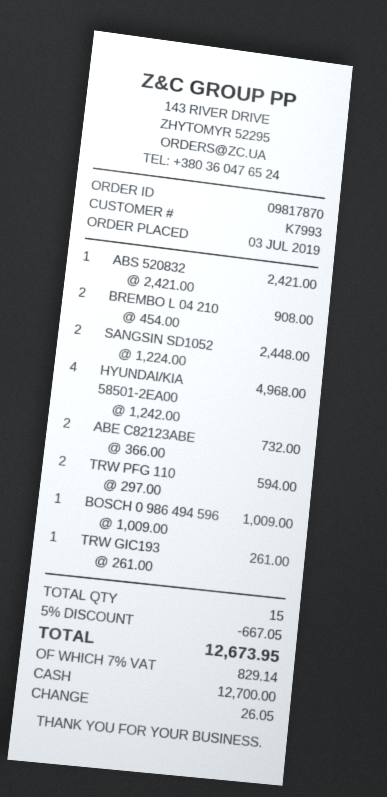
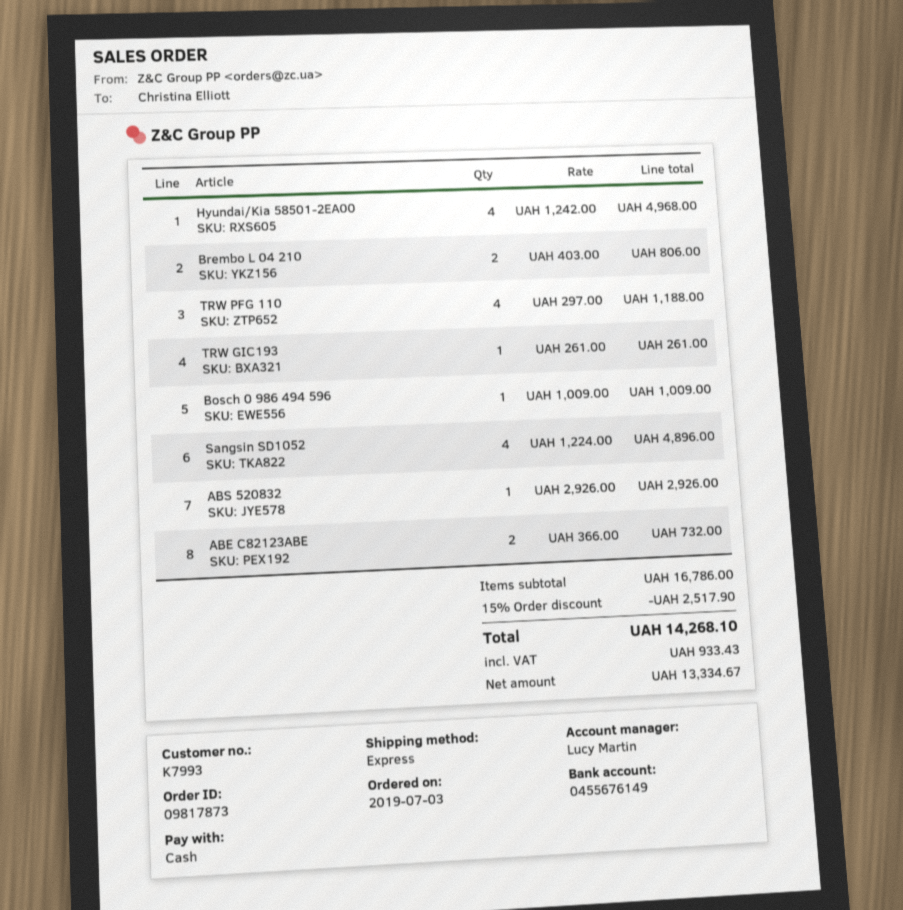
order number: 09817870 -> 09817873
ABS 520832: 1 x 2421.00 = 2421.00 -> 1 x 2926.00 = 2926.00
BREMBO L 04 210: 2 x 454.00 = 908.00 -> 2 x 403.00 = 806.00
SANGSIN SD1052: 2 x 1224.00 = 2448.00 -> 4 x 1224.00 = 4896.00
TRW PFG 110: 2 x 297.00 = 594.00 -> 4 x 297.00 = 1188.00
discount: 5% = 667.05 -> 15% = 2517.90
tax: 829.14 -> 933.43
total: 12673.95 -> 14268.10

